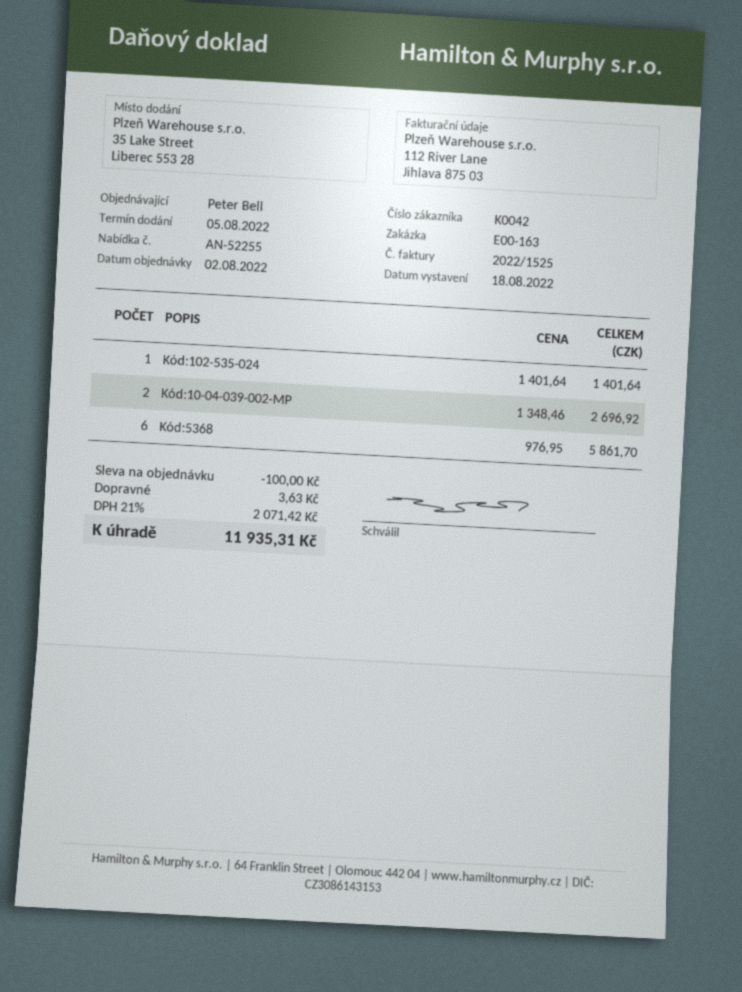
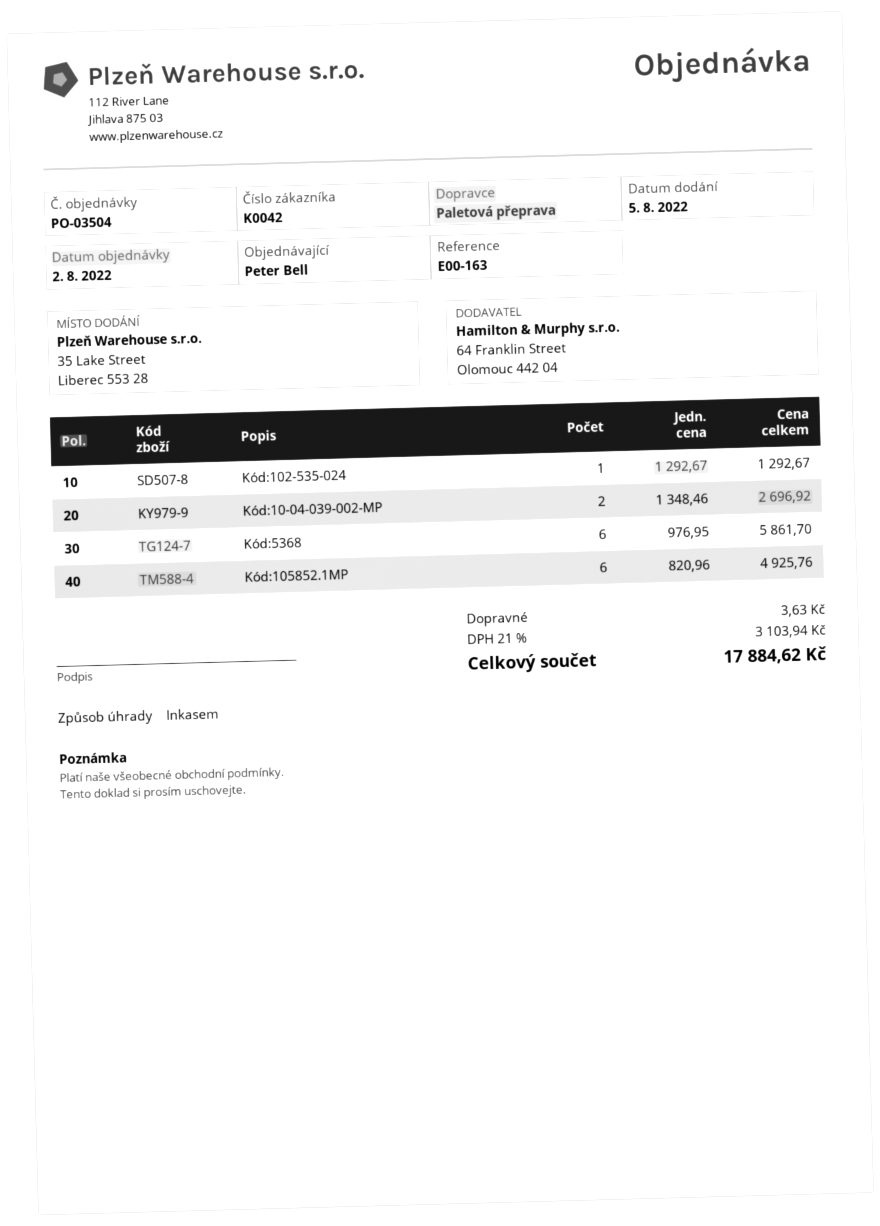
Kód:102-535-024: 1 x 1401.64 = 1401.64 -> 1 x 1292.67 = 1292.67
Kód:105852.1MP: none -> 6 x 820.96 = 4925.76
discount: 100.00 -> none
tax: 21% = 2071.42 -> 21% = 3103.94
total: 11935.31 -> 17884.62

